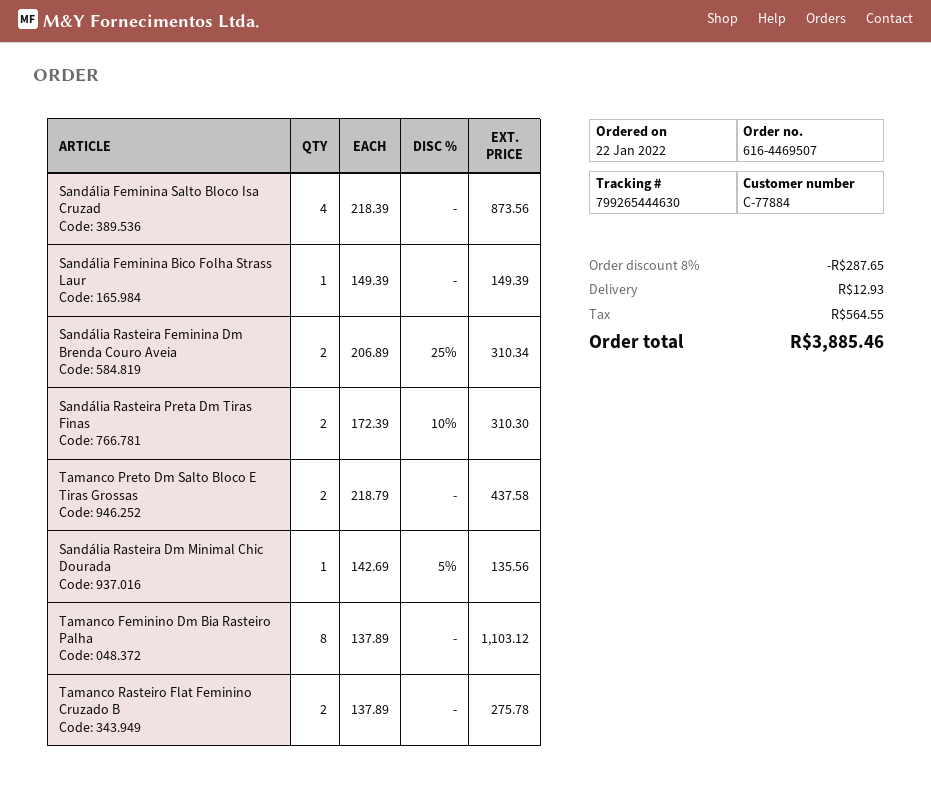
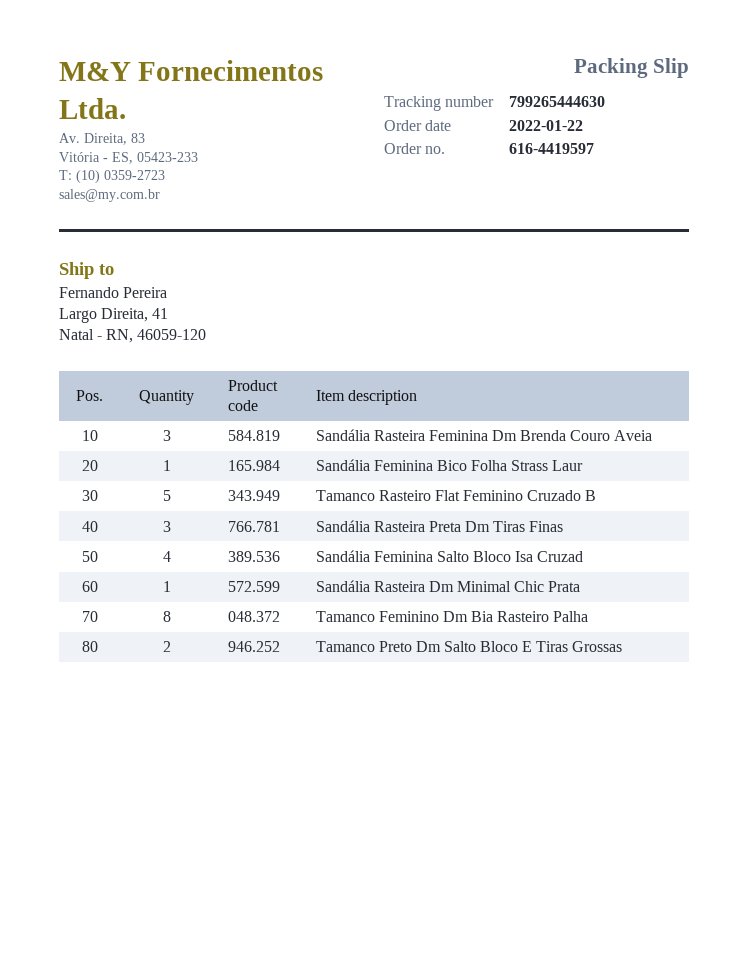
order number: 616-4469507 -> 616-4419597
Sandália Rasteira Feminina Dm Brenda Couro Aveia: 2 -> 3
Sandália Rasteira Preta Dm Tiras Finas: 2 -> 3
Sandália Rasteira Dm Minimal Chic Dourada: 1 -> none
Tamanco Rasteiro Flat Feminino Cruzado B: 2 -> 5
Sandália Rasteira Dm Minimal Chic Prata: none -> 1

